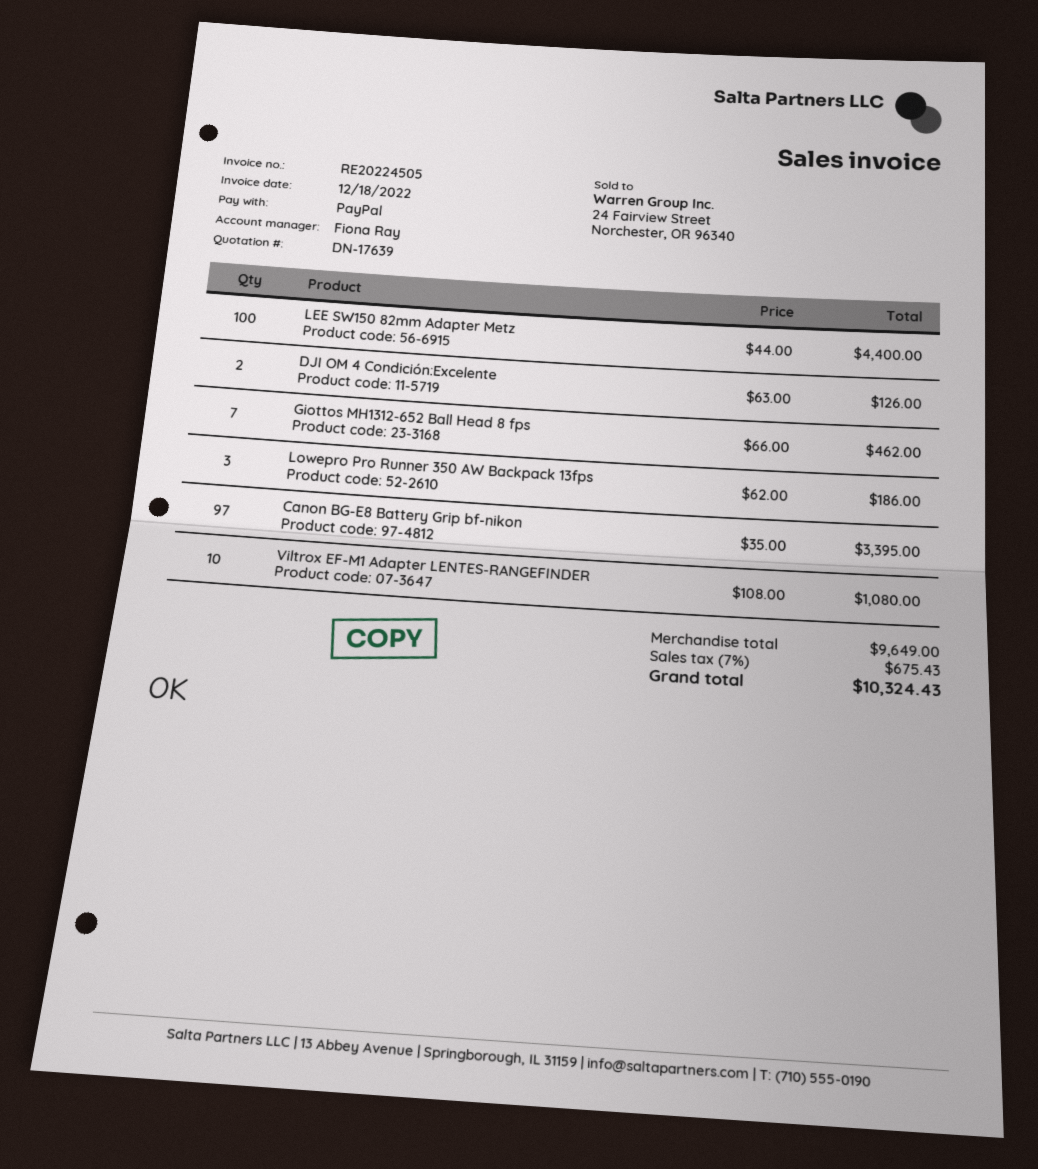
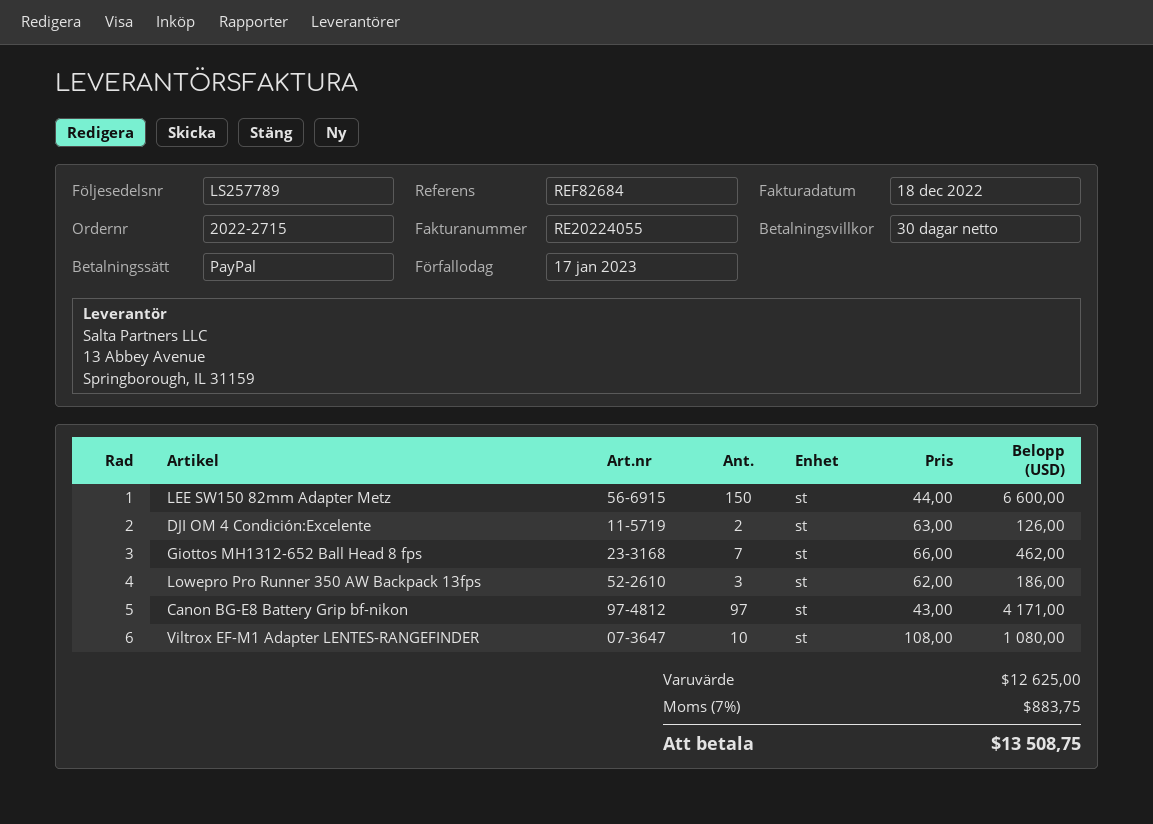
invoice number: RE20224505 -> RE20224055
LEE SW150 82mm Adapter Metz: 100 x 44.00 = 4400.00 -> 150 x 44.00 = 6600.00
Canon BG-E8 Battery Grip bf-nikon: 97 x 35.00 = 3395.00 -> 97 x 43.00 = 4171.00
subtotal: 9649.00 -> 12625.00
tax: 7% = 675.43 -> 7% = 883.75
total: 10324.43 -> 13508.75

